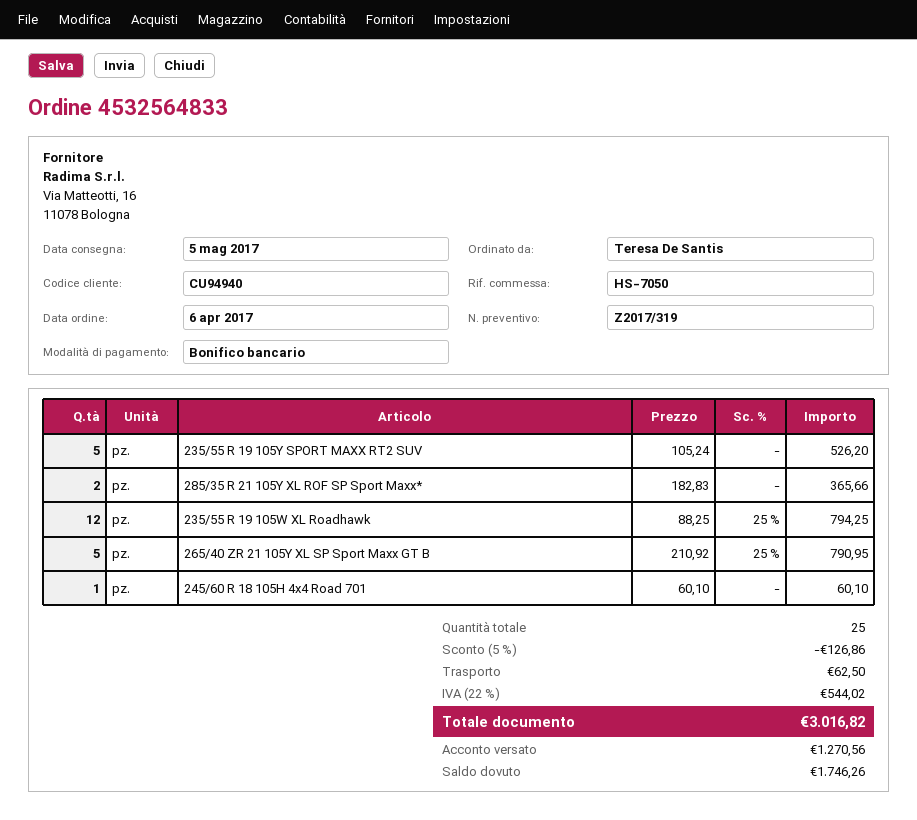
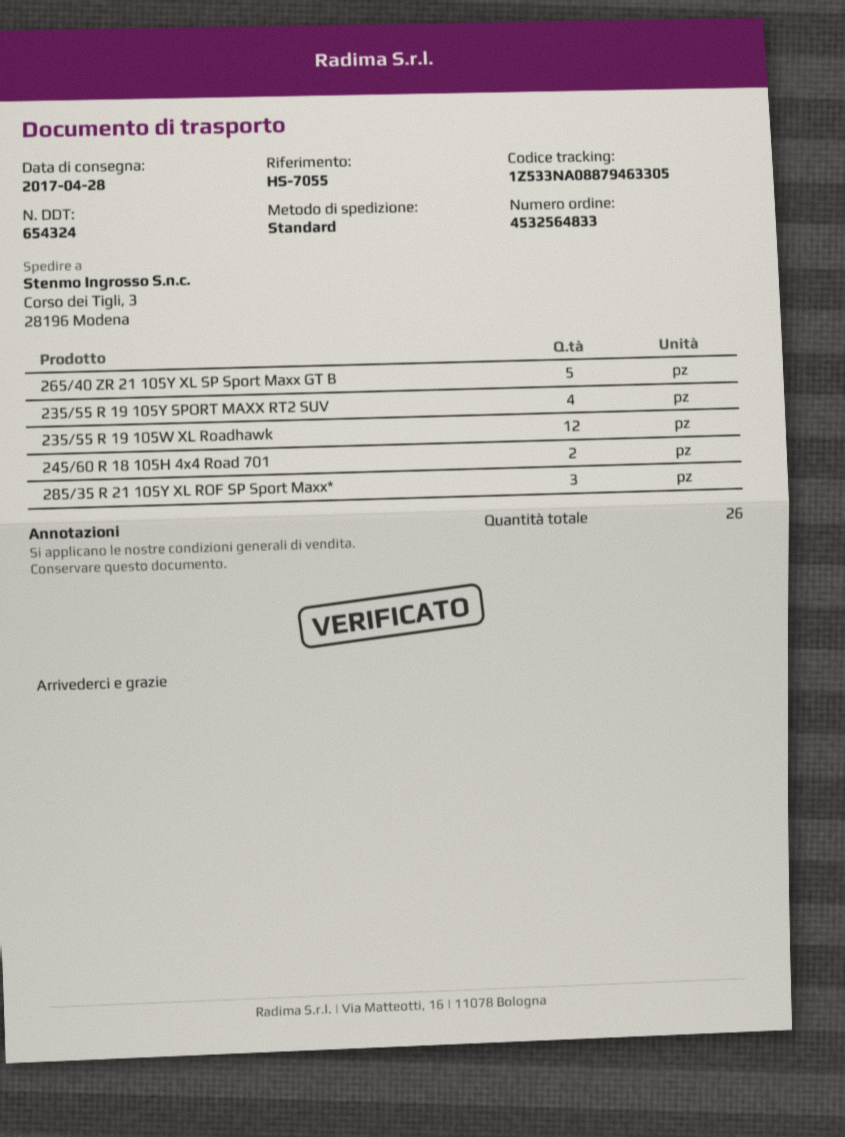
delivery date: 2017-05-05 -> 2017-04-28
reference: HS-7050 -> HS-7055
235/55 R 19 105Y SPORT MAXX RT2 SUV: 5 -> 4
285/35 R 21 105Y XL ROF SP Sport Maxx*: 2 -> 3
245/60 R 18 105H 4x4 Road 701: 1 -> 2
total quantity: 25 -> 26

